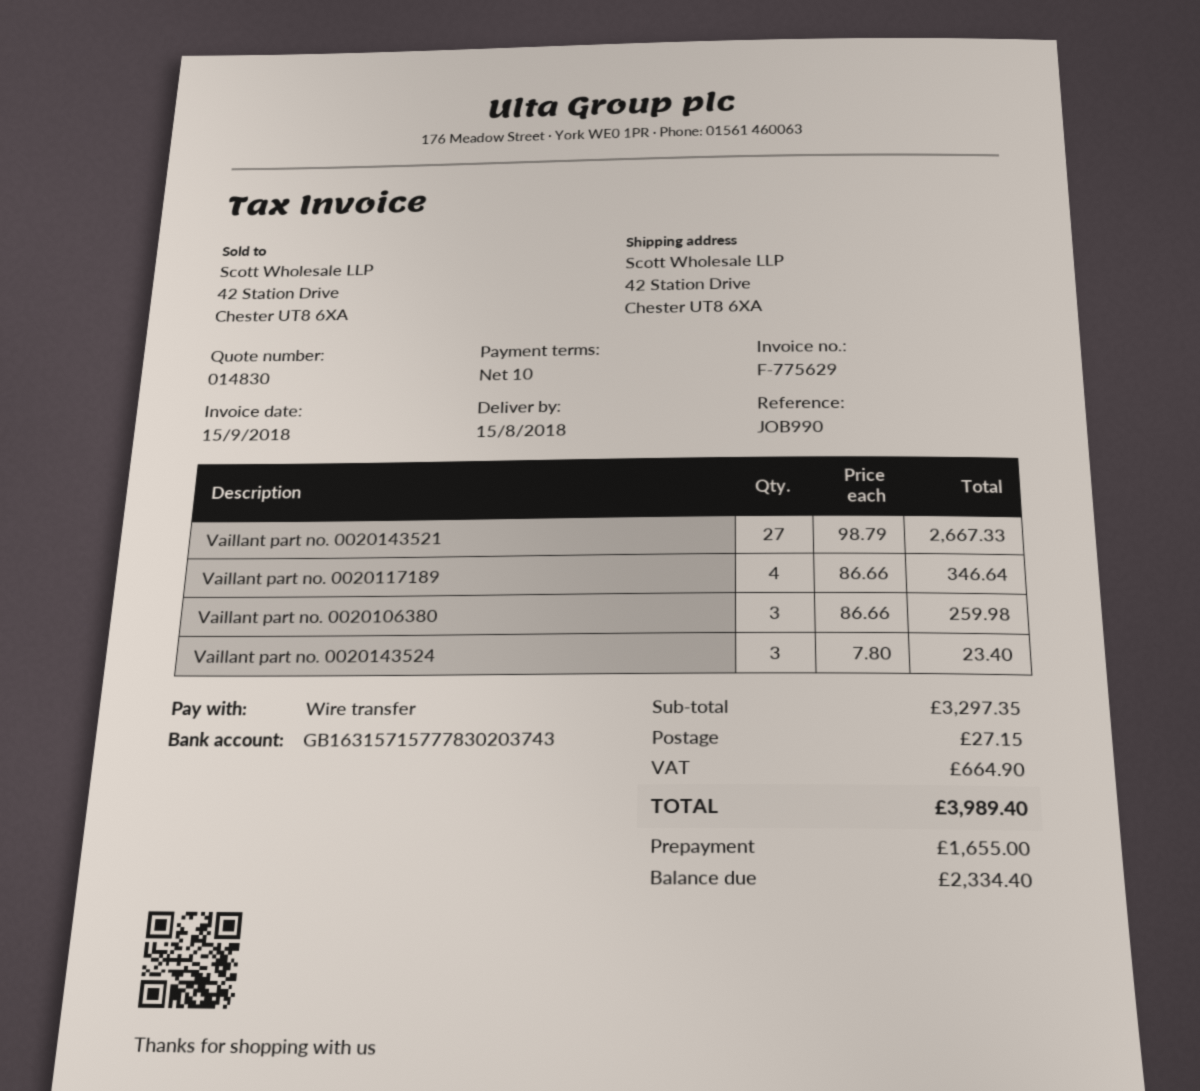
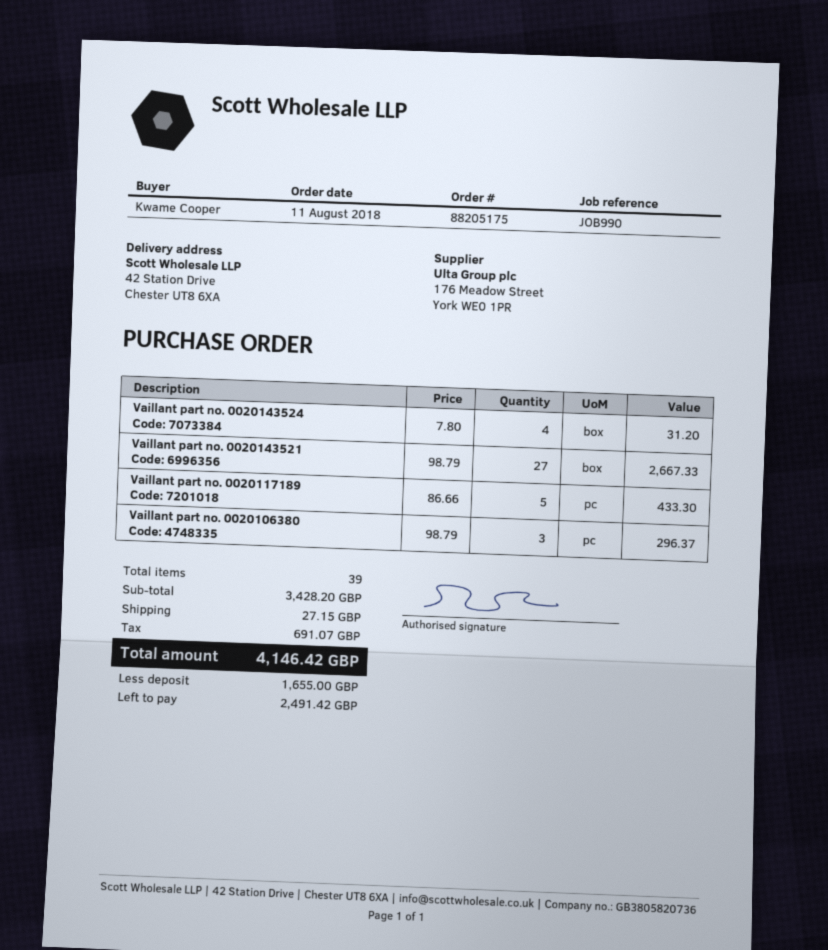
Vaillant part no. 0020117189: 4 x 86.66 = 346.64 -> 5 x 86.66 = 433.30
Vaillant part no. 0020106380: 3 x 86.66 = 259.98 -> 3 x 98.79 = 296.37
Vaillant part no. 0020143524: 3 x 7.80 = 23.40 -> 4 x 7.80 = 31.20
subtotal: 3297.35 -> 3428.20
tax: 664.90 -> 691.07
total: 3989.40 -> 4146.42
balance: 2334.40 -> 2491.42

